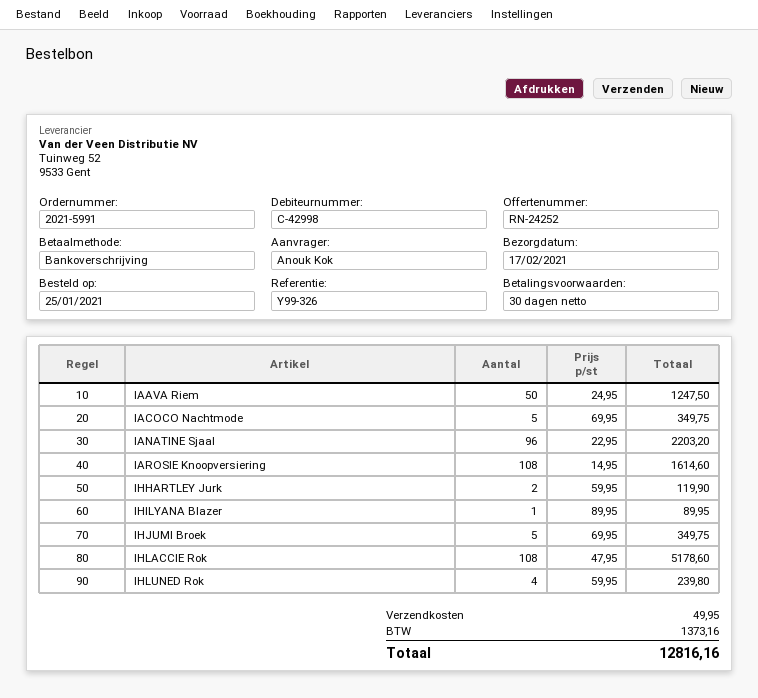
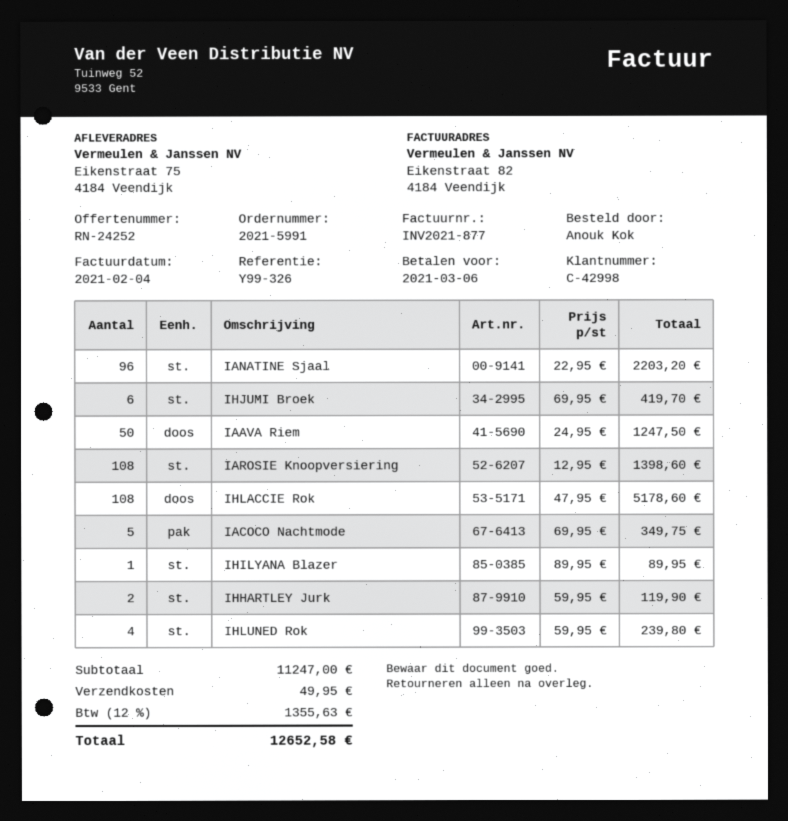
IAROSIE Knoopversiering: 108 x 14.95 = 1614.60 -> 108 x 12.95 = 1398.60
IHJUMI Broek: 5 x 69.95 = 349.75 -> 6 x 69.95 = 419.70
tax: 1373.16 -> 1355.63
total: 12816.16 -> 12652.58

